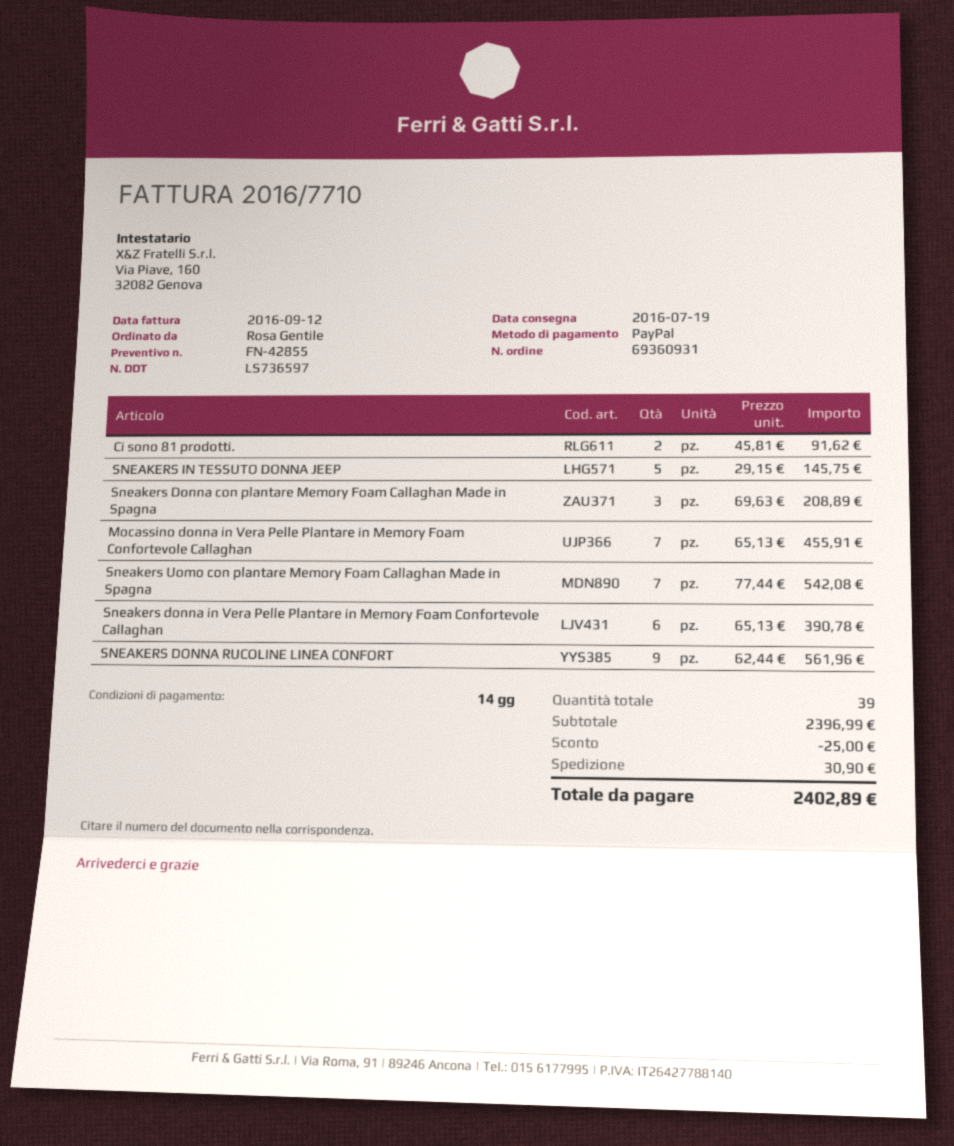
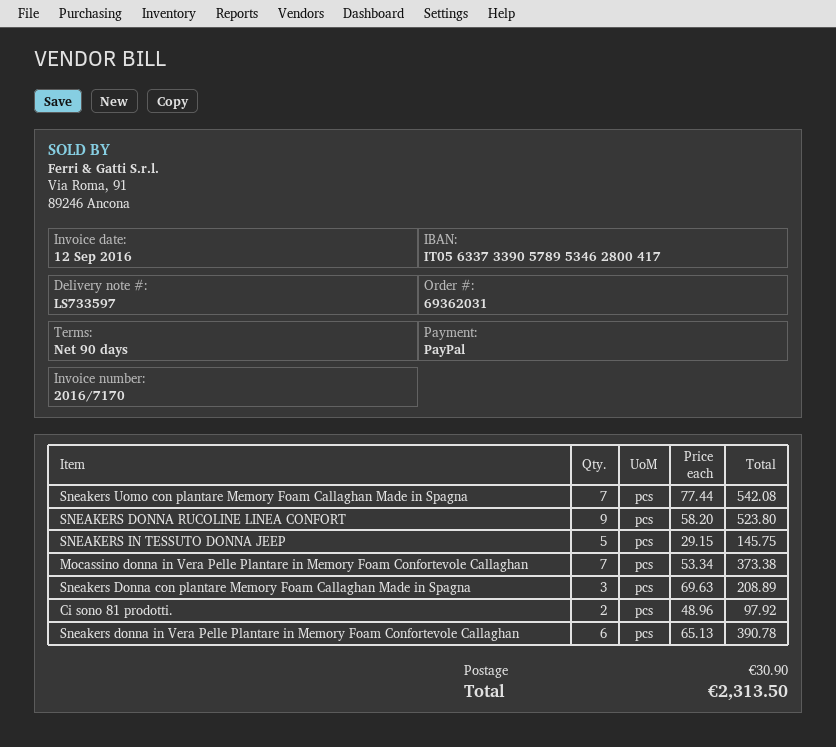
order number: 69360931 -> 69362031
delivery note number: LS736597 -> LS733597
invoice number: 2016/7710 -> 2016/7170
payment terms: 14 days -> 90 days
Ci sono 81 prodotti.: 2 x 45.81 = 91.62 -> 2 x 48.96 = 97.92
Mocassino donna in Vera Pelle Plantare in Memory Foam Confortevole Callaghan: 7 x 65.13 = 455.91 -> 7 x 53.34 = 373.38
SNEAKERS DONNA RUCOLINE LINEA CONFORT: 9 x 62.44 = 561.96 -> 9 x 58.20 = 523.80
discount: 25.00 -> none
total: 2402.89 -> 2313.50

